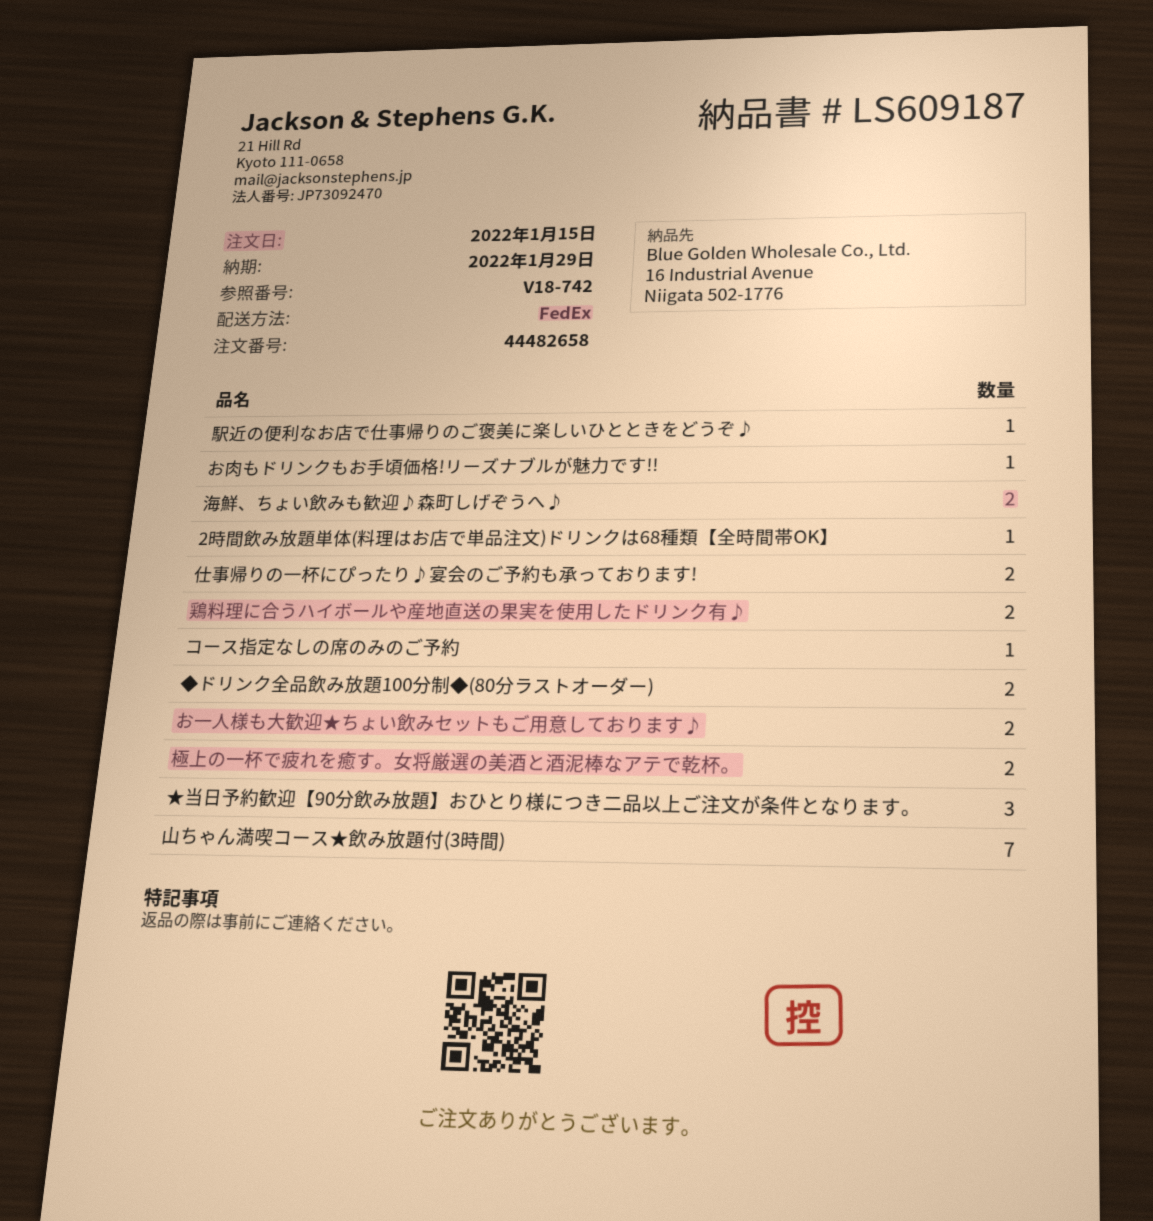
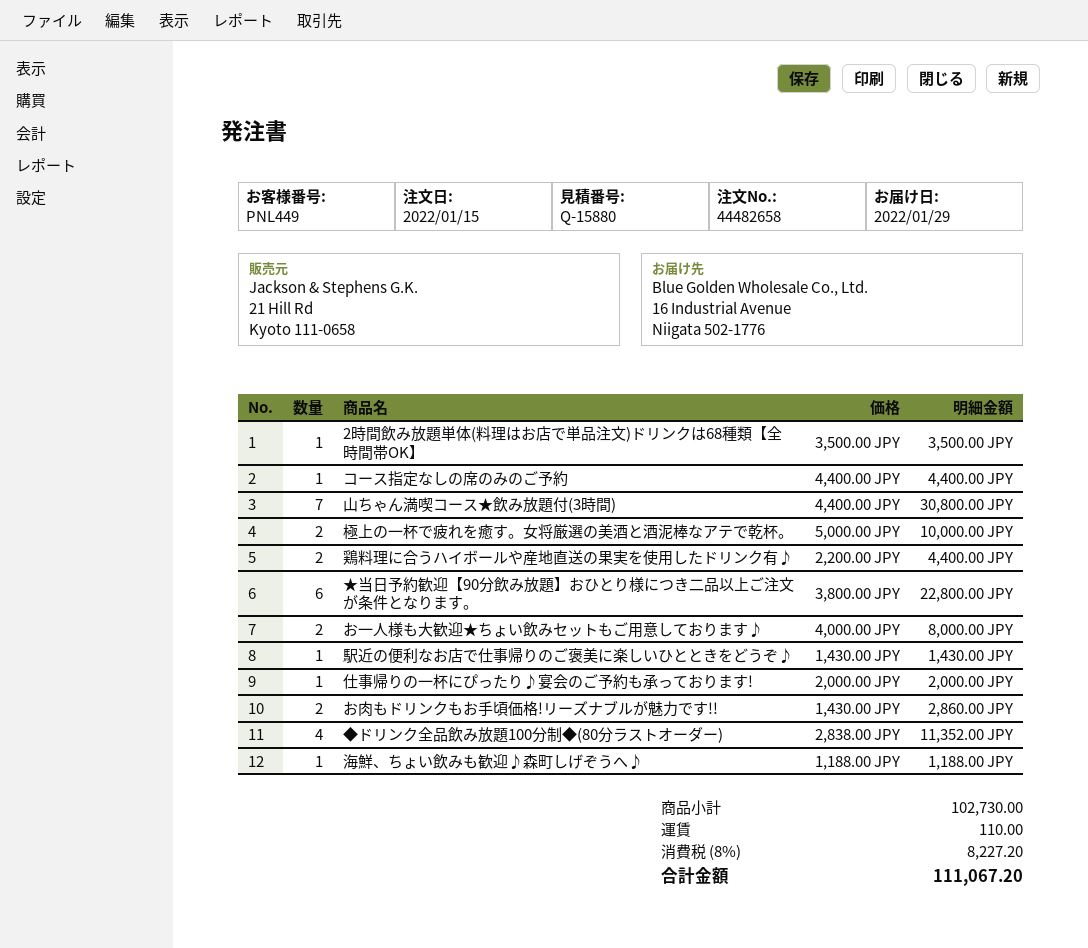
お肉もドリンクもお手頃価格!リーズナブルが魅力です!!: 1 -> 2
海鮮、ちょい飲みも歓迎♪森町しげぞうへ♪: 2 -> 1
仕事帰りの一杯にぴったり♪宴会のご予約も承っております!: 2 -> 1
◆ドリンク全品飲み放題100分制◆(80分ラストオーダー): 2 -> 4
★当日予約歓迎【90分飲み放題】おひとり様につき二品以上ご注文が条件となります。: 3 -> 6

